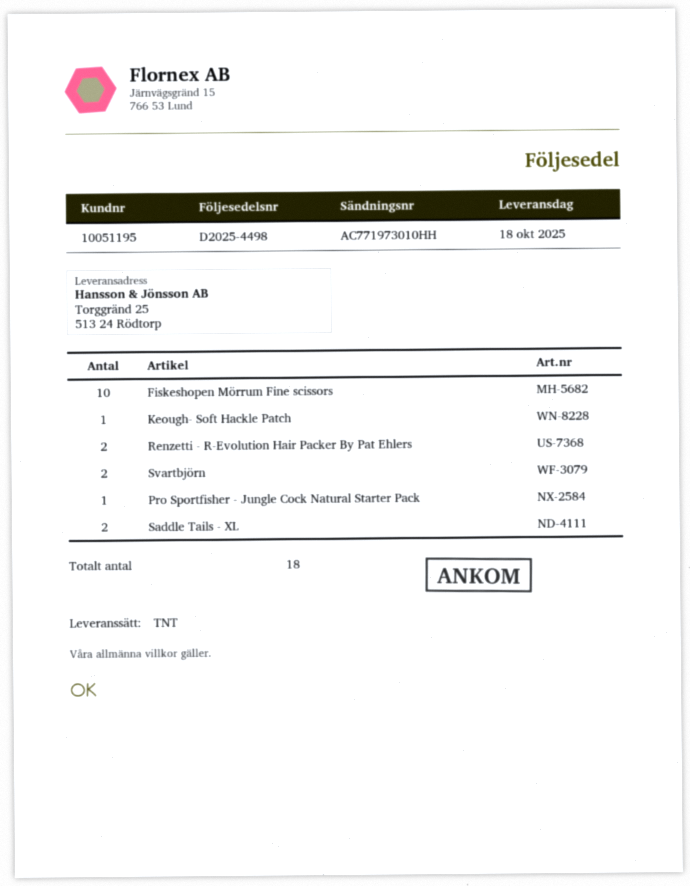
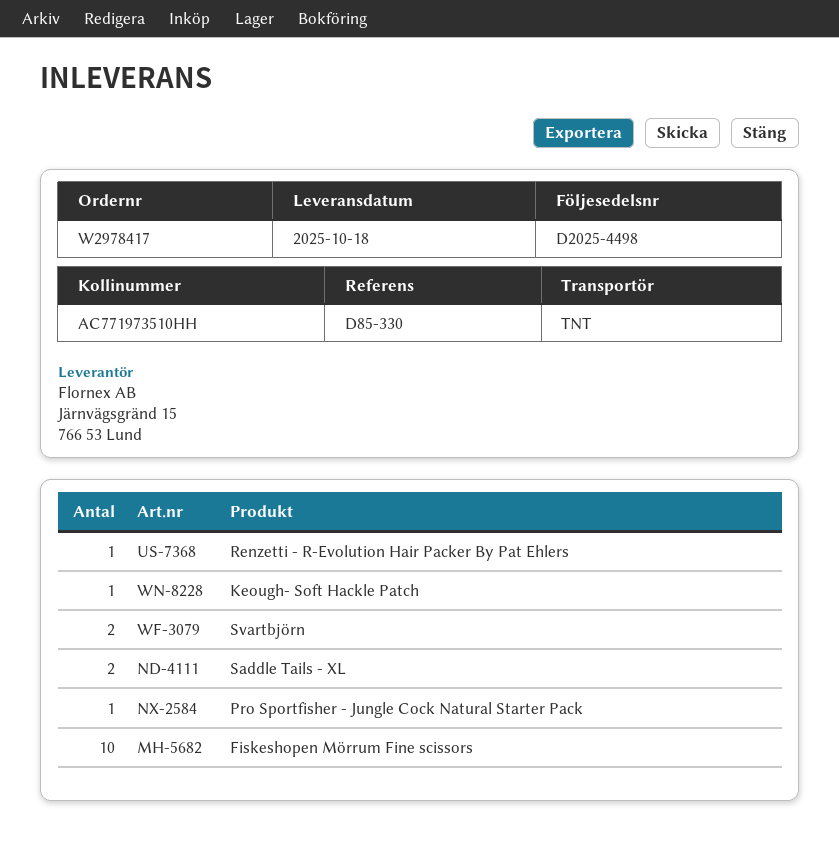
tracking number: AC771973010HH -> AC771973510HH
Renzetti - R-Evolution Hair Packer By Pat Ehlers: 2 -> 1

